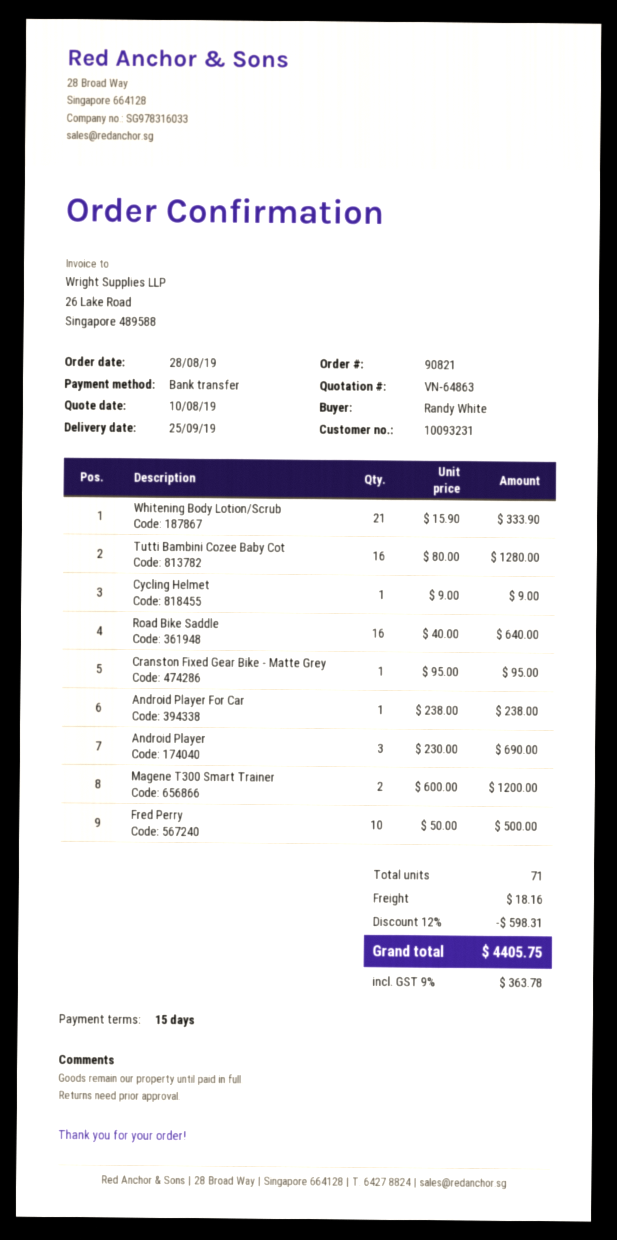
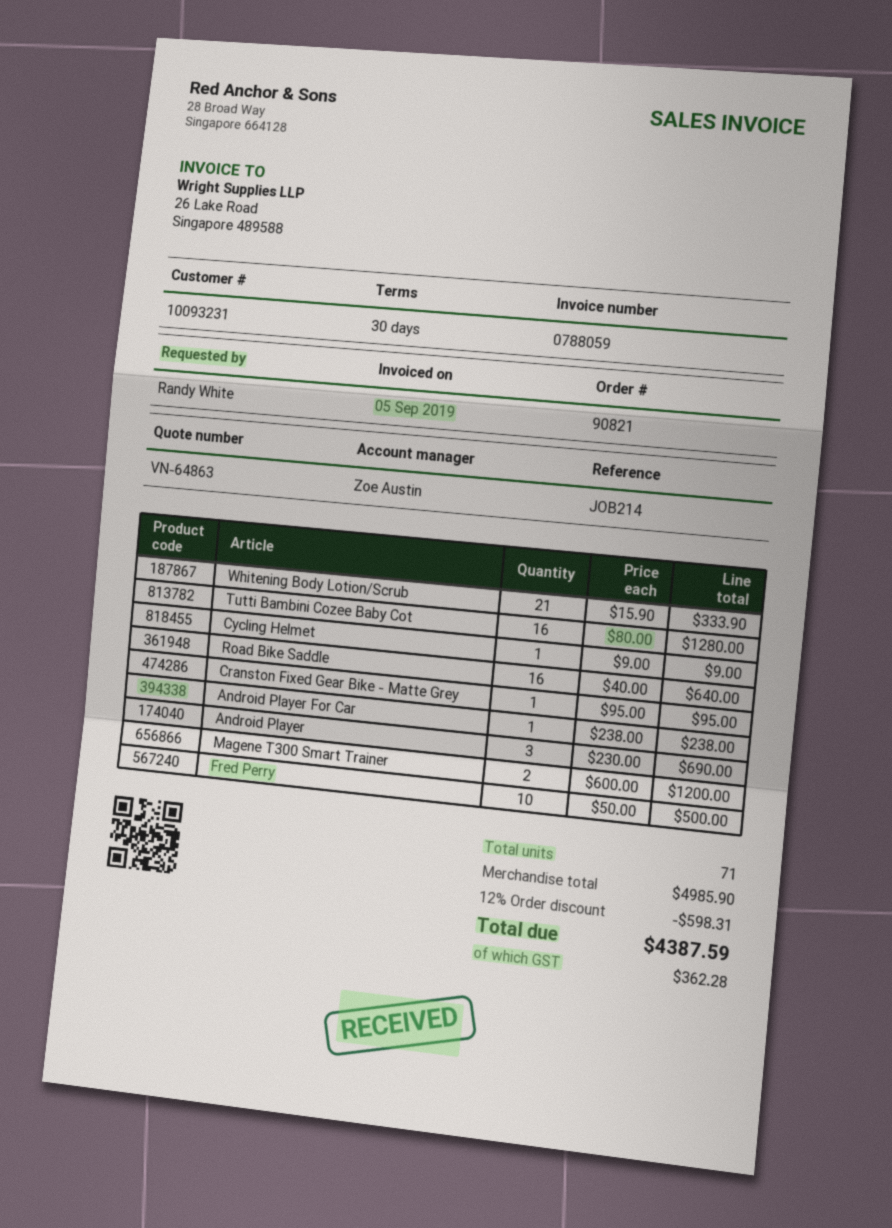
payment terms: 15 days -> 30 days
shipping: 18.16 -> none
tax: 363.78 -> 362.28
total: 4405.75 -> 4387.59

